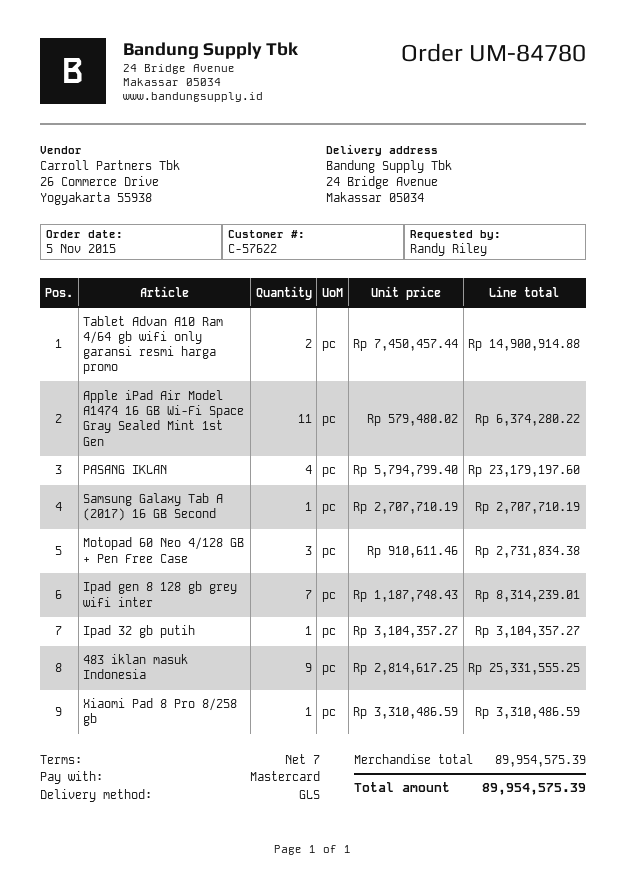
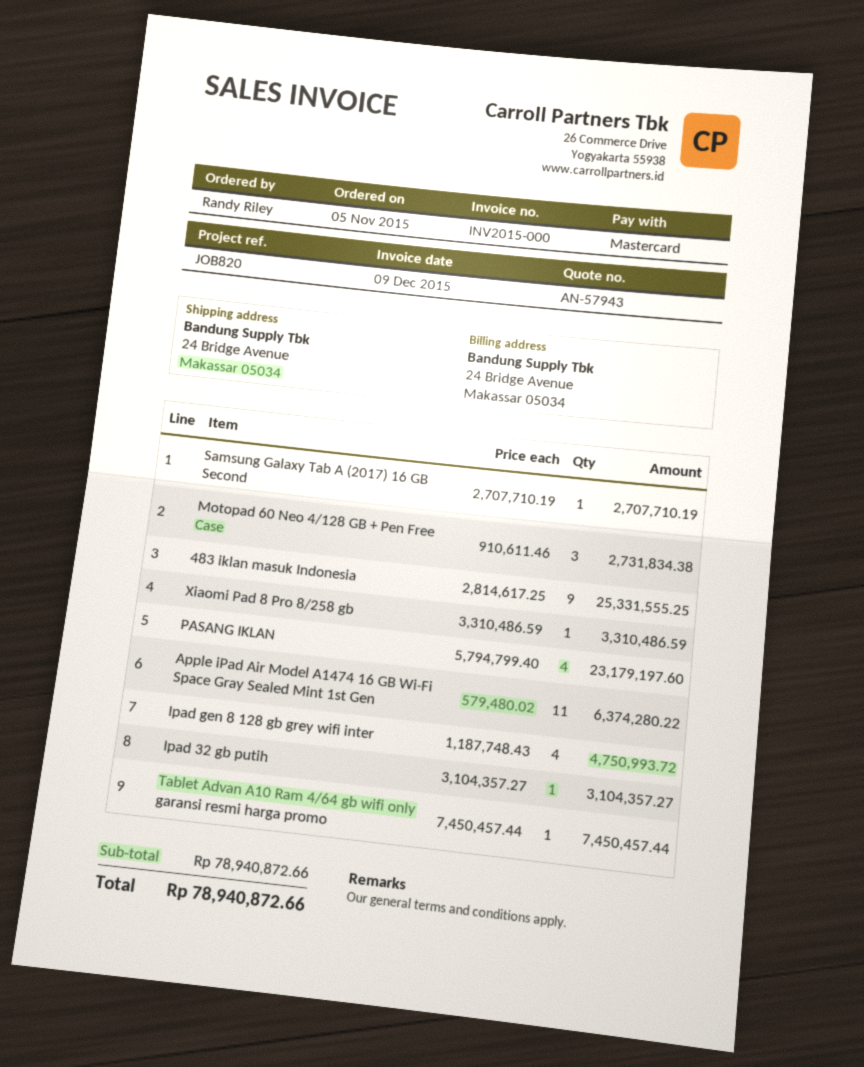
Tablet Advan A10 Ram 4/64 gb wifi only garansi resmi harga promo: 2 x 7450457.44 = 14900914.88 -> 1 x 7450457.44 = 7450457.44
Ipad gen 8 128 gb grey wifi inter: 7 x 1187748.43 = 8314239.01 -> 4 x 1187748.43 = 4750993.72
subtotal: 89954575.39 -> 78940872.66
total: 89954575.39 -> 78940872.66

